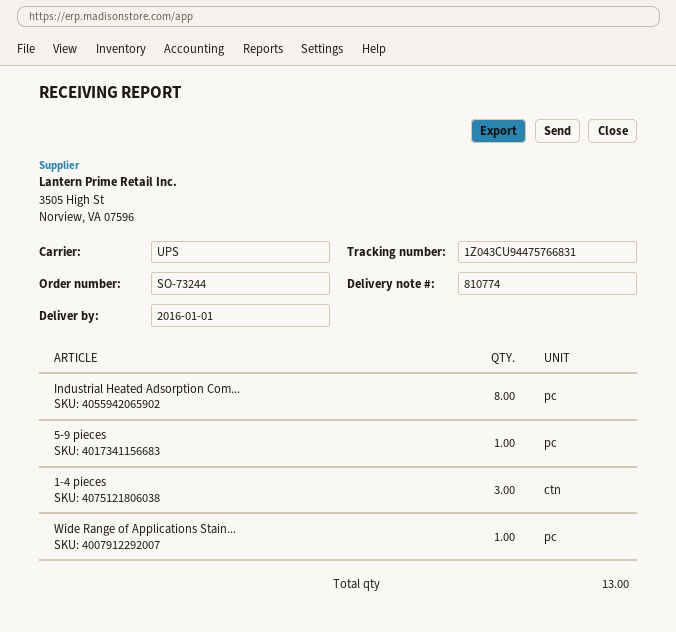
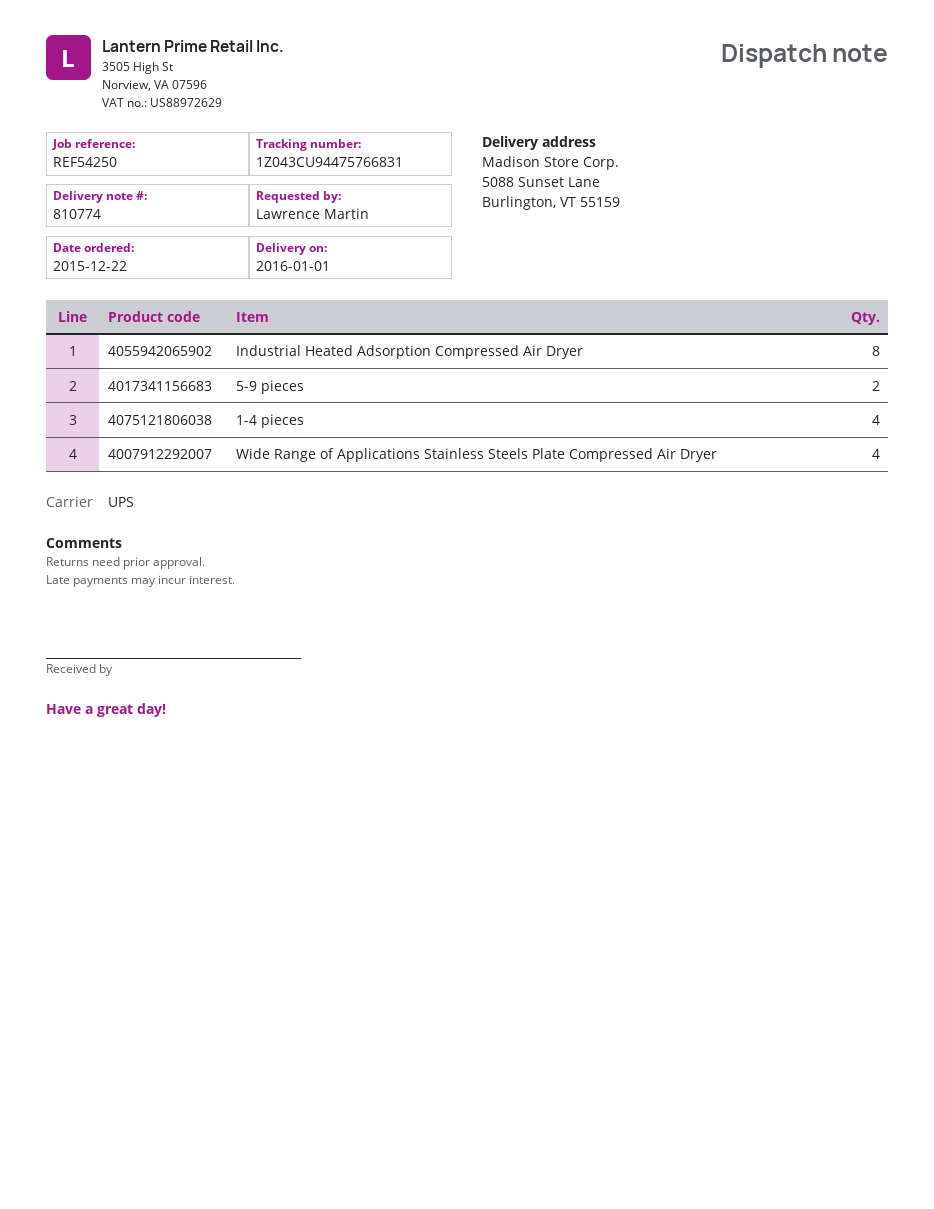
5-9 pieces: 1 -> 2
1-4 pieces: 3 -> 4
Wide Range of Applications Stain...: 1 -> 4

